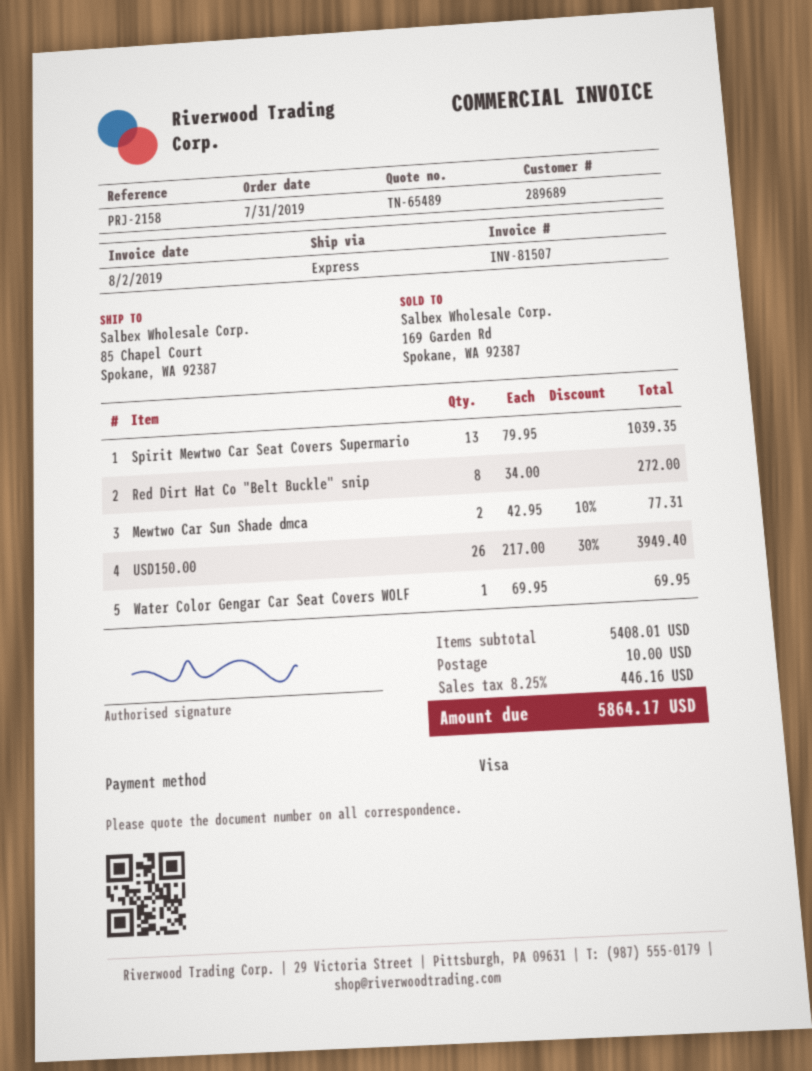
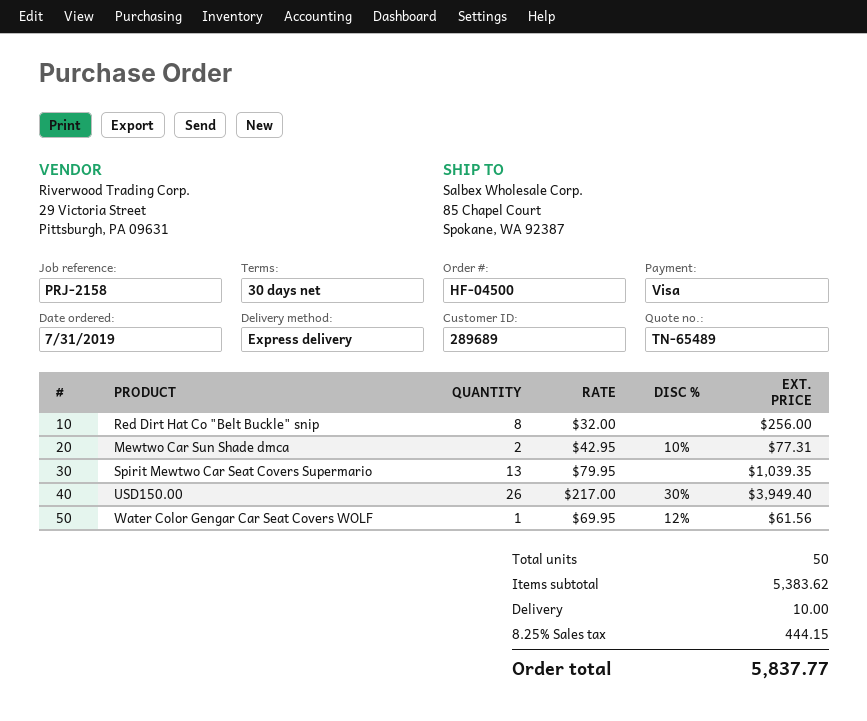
Red Dirt Hat Co "Belt Buckle" snip: 8 x 34.00 = 272.00 -> 8 x 32.00 = 256.00
Water Color Gengar Car Seat Covers WOLF: 1 x 69.95 = 69.95 -> 1 x 69.95 - 12% = 61.56
subtotal: 5408.01 -> 5383.62
tax: 8.25% = 446.16 -> 8.25% = 444.15
total: 5864.17 -> 5837.77

